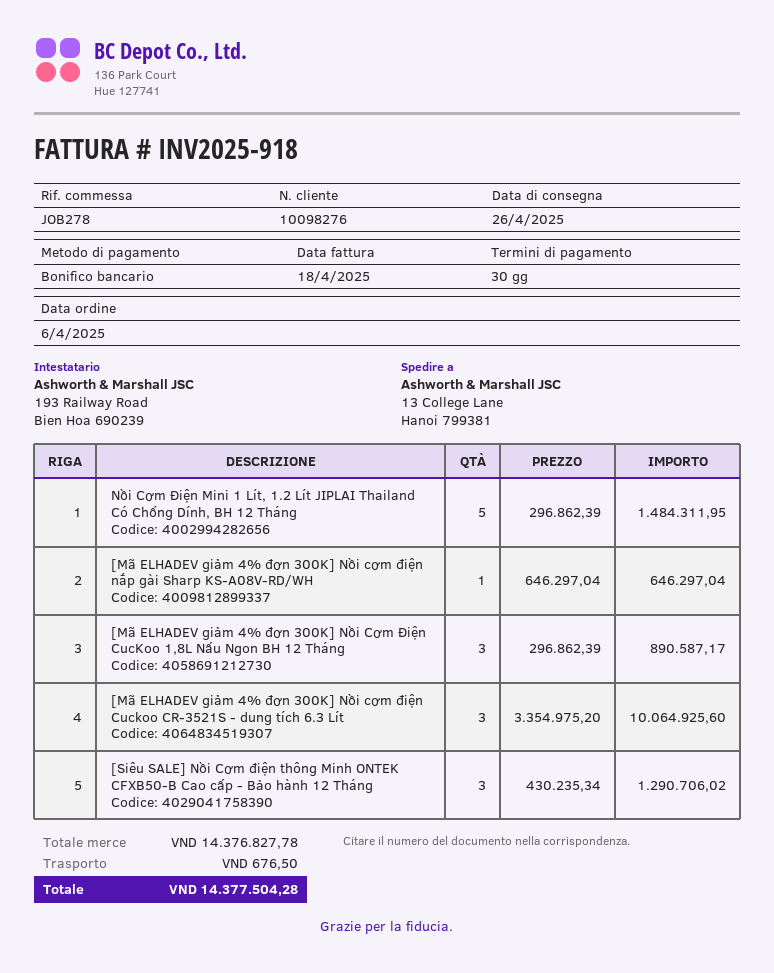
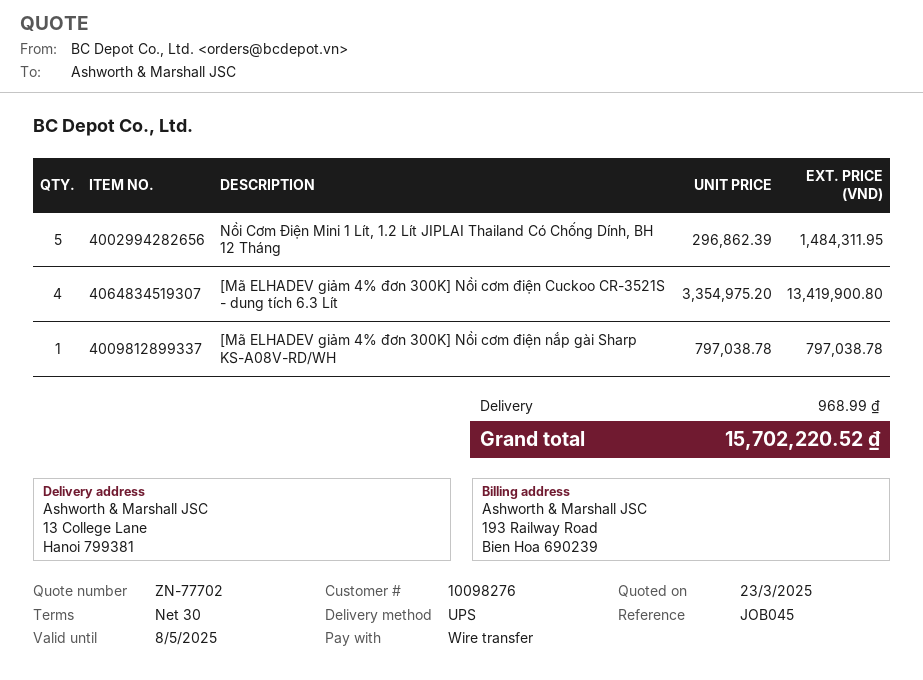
reference: JOB278 -> JOB045
[Mã ELHADEV giảm 4% đơn 300K] Nồi cơm điện nắp gài Sharp KS-A08V-RD/WH: 1 x 646297.04 = 646297.04 -> 1 x 797038.78 = 797038.78
[Mã ELHADEV giảm 4% đơn 300K] Nồi Cơm Điện CucKoo 1,8L Nấu Ngon BH 12 Tháng: 3 x 296862.39 = 890587.17 -> none
[Mã ELHADEV giảm 4% đơn 300K] Nồi cơm điện Cuckoo CR-3521S - dung tích 6.3 Lít: 3 x 3354975.20 = 10064925.60 -> 4 x 3354975.20 = 13419900.80
[Siêu SALE] Nồi Cơm điện thông Minh ONTEK CFXB50-B Cao cấp - Bảo hành 12 Tháng: 3 x 430235.34 = 1290706.02 -> none
shipping: 676.50 -> 968.99
total: 14377504.28 -> 15702220.52

